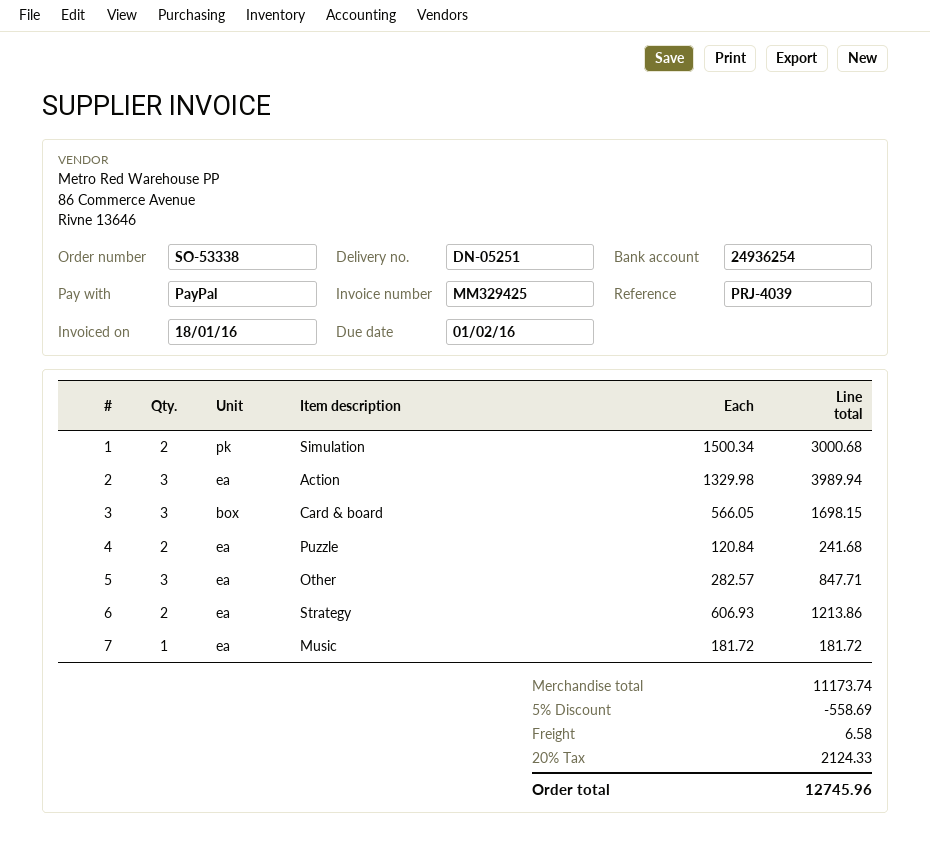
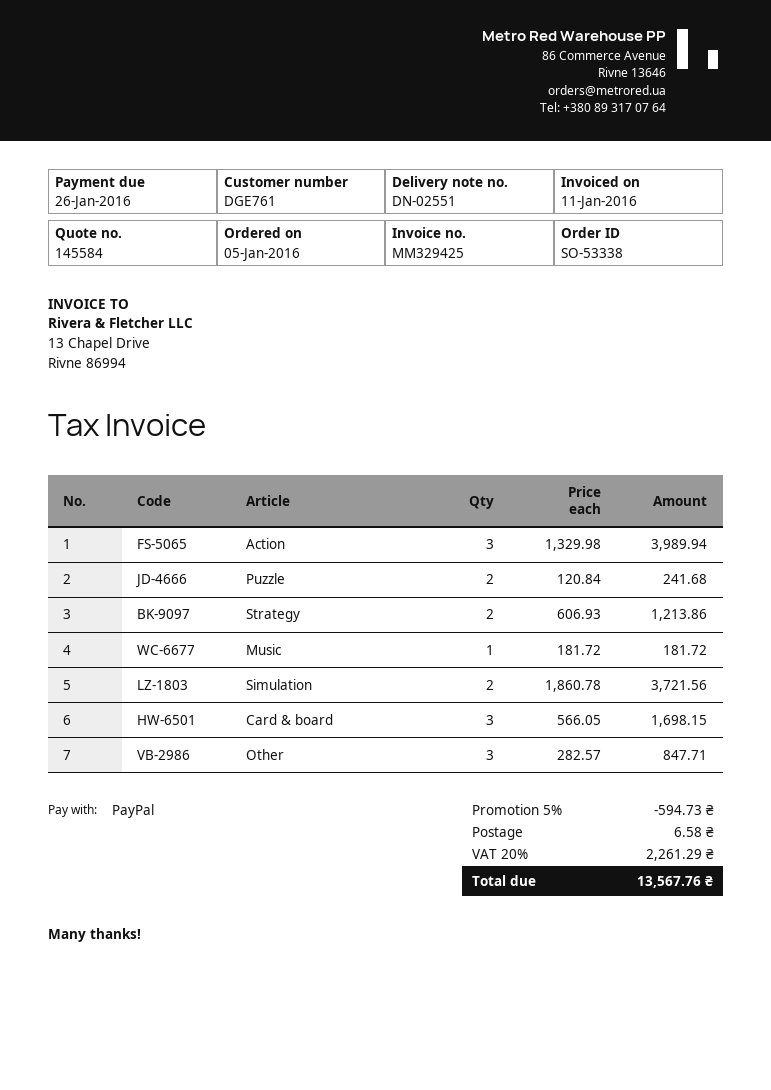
delivery note number: DN-05251 -> DN-02551
invoice date: 2016-01-18 -> 2016-01-11
due date: 2016-02-01 -> 2016-01-26
Simulation: 2 x 1500.34 = 3000.68 -> 2 x 1860.78 = 3721.56
discount: 5% = 558.69 -> 5% = 594.73
tax: 20% = 2124.33 -> 20% = 2261.29
total: 12745.96 -> 13567.76

